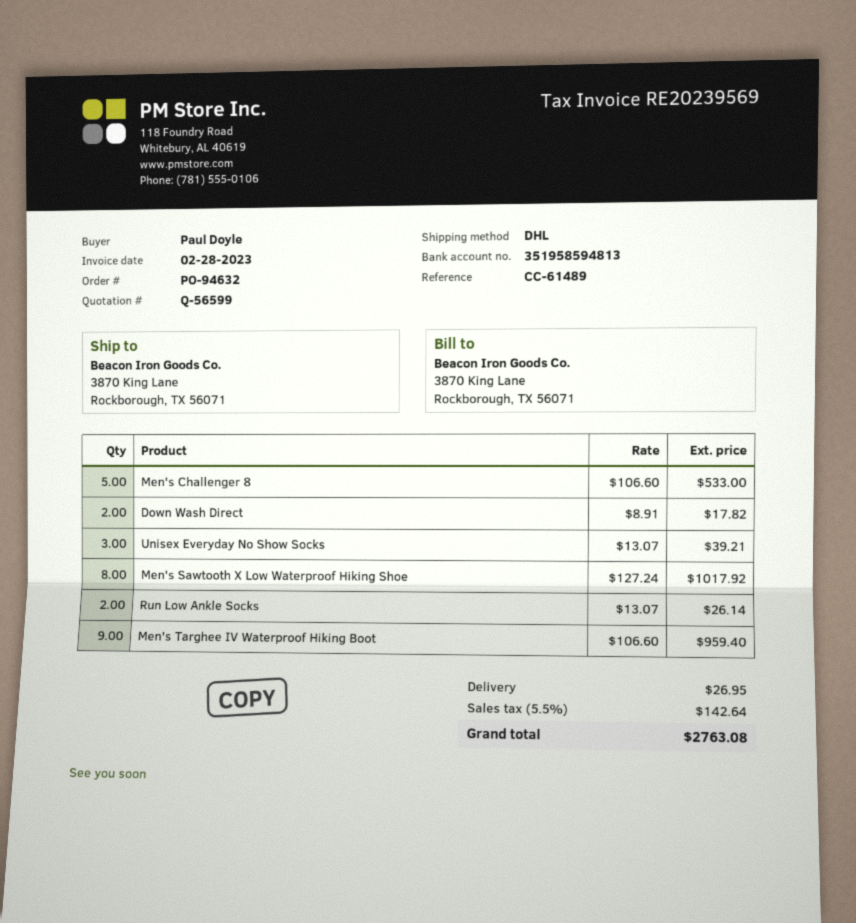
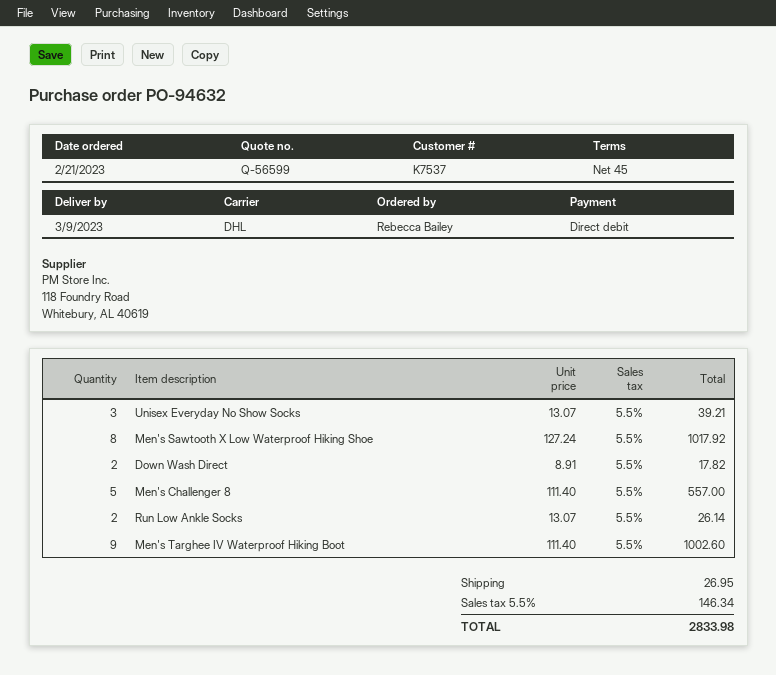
ordered by: Paul Doyle -> Rebecca Bailey
Men's Challenger 8: 5 x 106.60 = 533.00 -> 5 x 111.40 = 557.00
Men's Targhee IV Waterproof Hiking Boot: 9 x 106.60 = 959.40 -> 9 x 111.40 = 1002.60
tax: 5.5% = 142.64 -> 5.5% = 146.34
total: 2763.08 -> 2833.98

